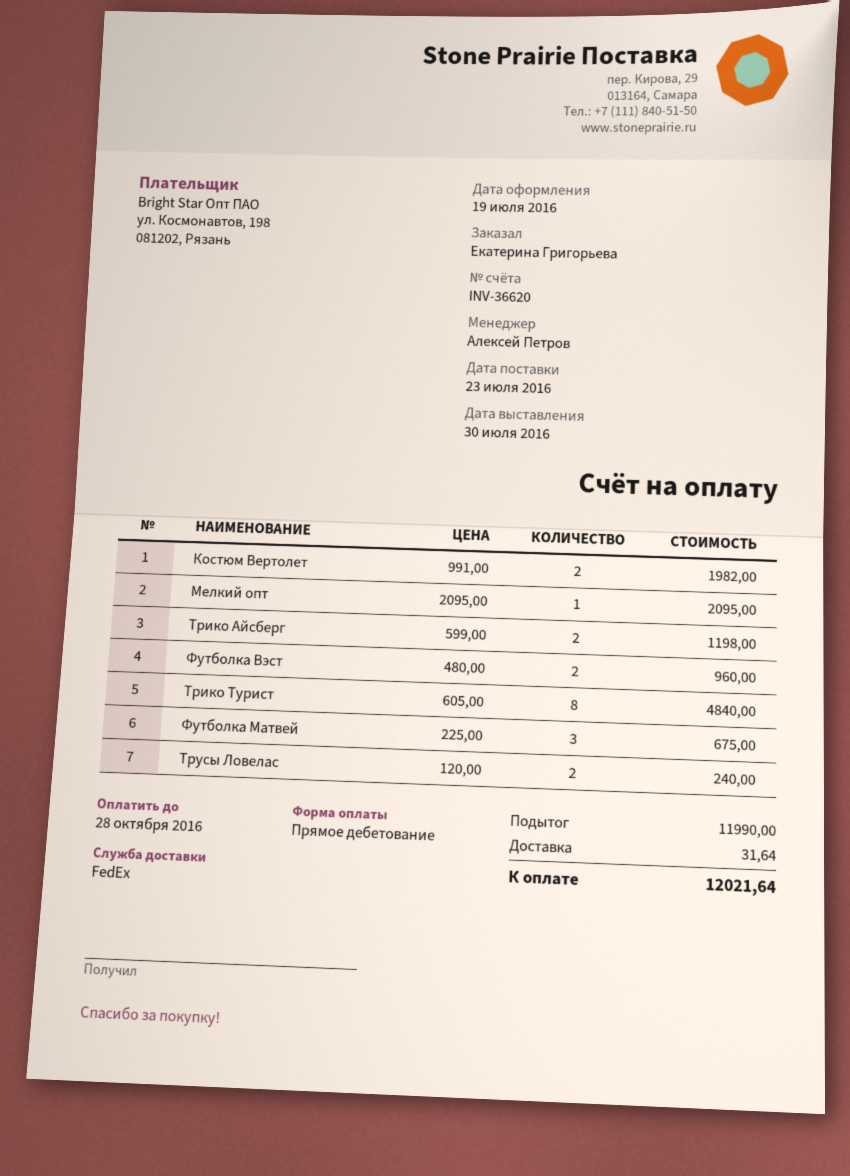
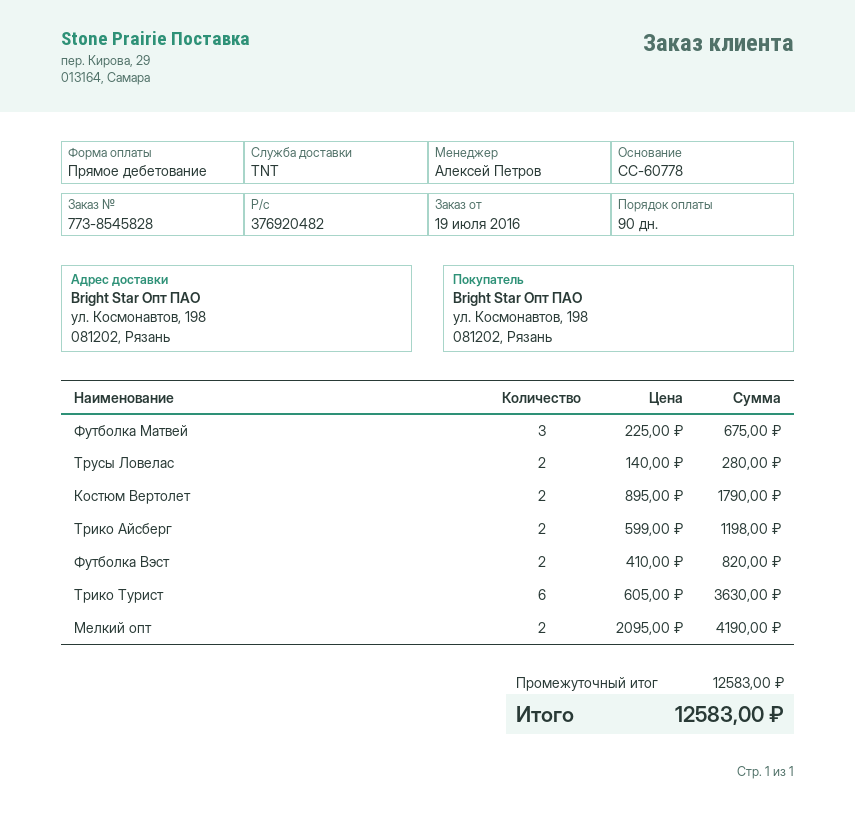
shipping method: FedEx -> TNT
Костюм Вертолет: 2 x 991.00 = 1982.00 -> 2 x 895.00 = 1790.00
Мелкий опт: 1 x 2095.00 = 2095.00 -> 2 x 2095.00 = 4190.00
Футболка Вэст: 2 x 480.00 = 960.00 -> 2 x 410.00 = 820.00
Трико Турист: 8 x 605.00 = 4840.00 -> 6 x 605.00 = 3630.00
Трусы Ловелас: 2 x 120.00 = 240.00 -> 2 x 140.00 = 280.00
subtotal: 11990.00 -> 12583.00
shipping: 31.64 -> none
total: 12021.64 -> 12583.00

